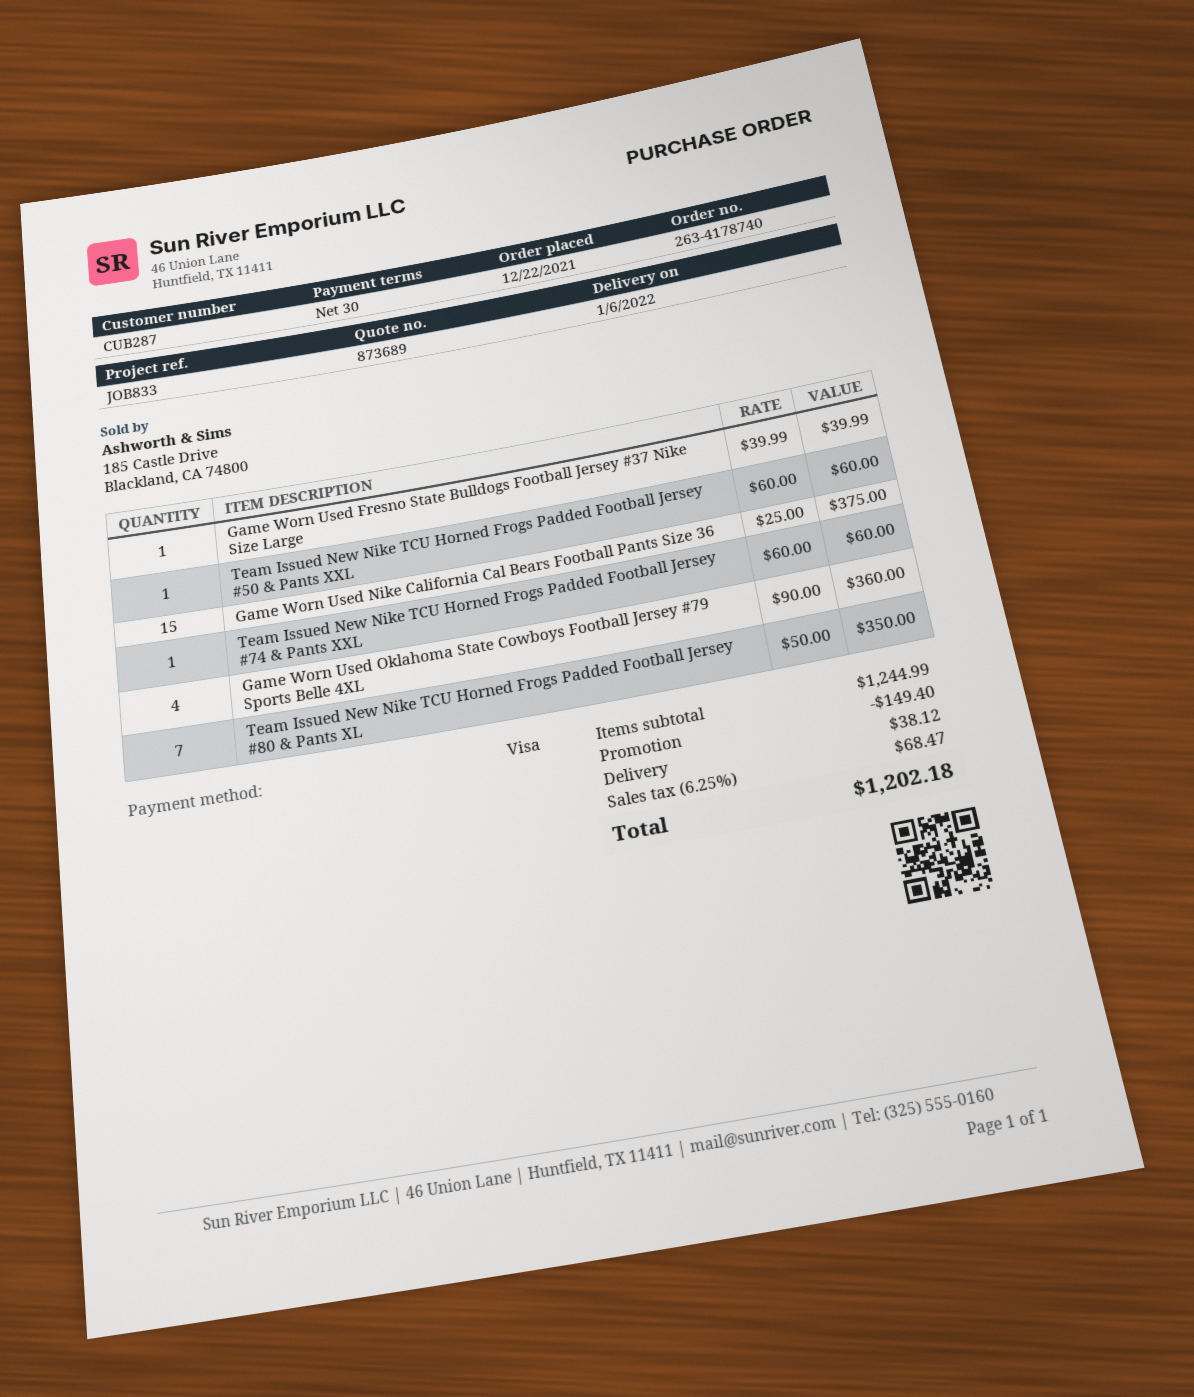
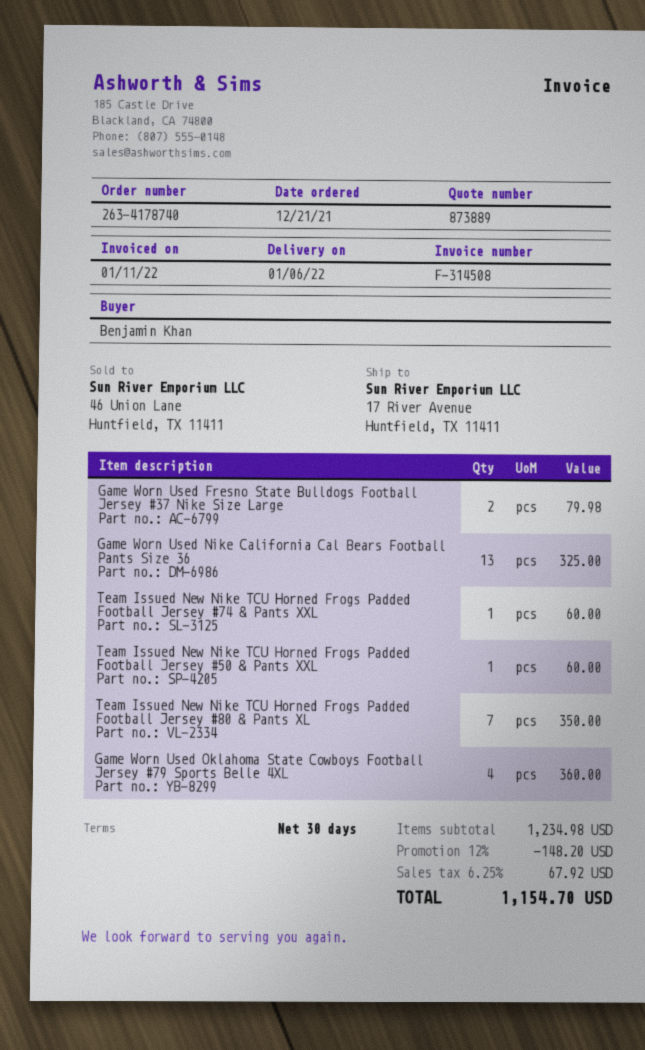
quote number: 873689 -> 873889
order date: 2021-12-22 -> 2021-12-21
Game Worn Used Fresno State Bulldogs Football Jersey #37 Nike Size Large: 1 for 39.99 -> 2 for 79.98
Game Worn Used Nike California Cal Bears Football Pants Size 36: 15 for 375.00 -> 13 for 325.00
subtotal: 1244.99 -> 1234.98
discount: 149.40 -> 148.20
shipping: 38.12 -> none
tax: 6.25% = 68.47 -> 6.25% = 67.92
total: 1202.18 -> 1154.70

